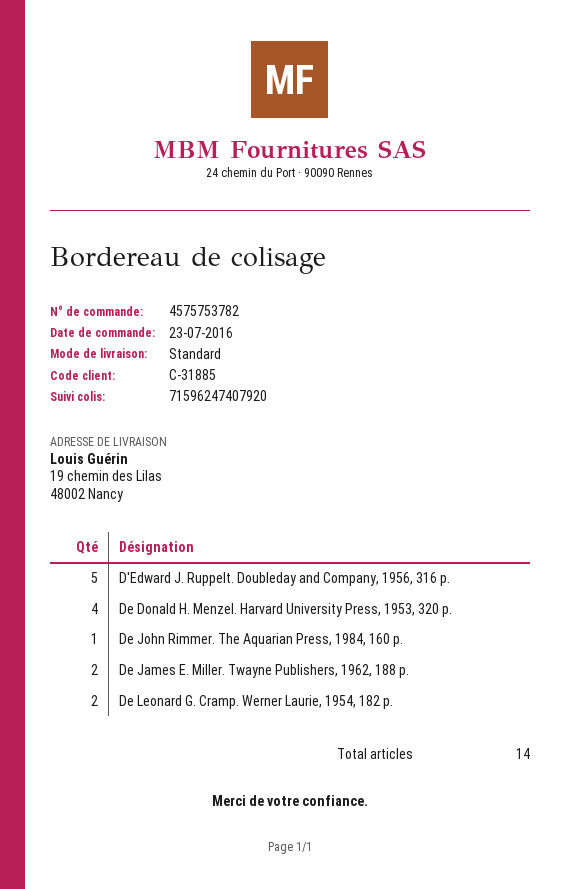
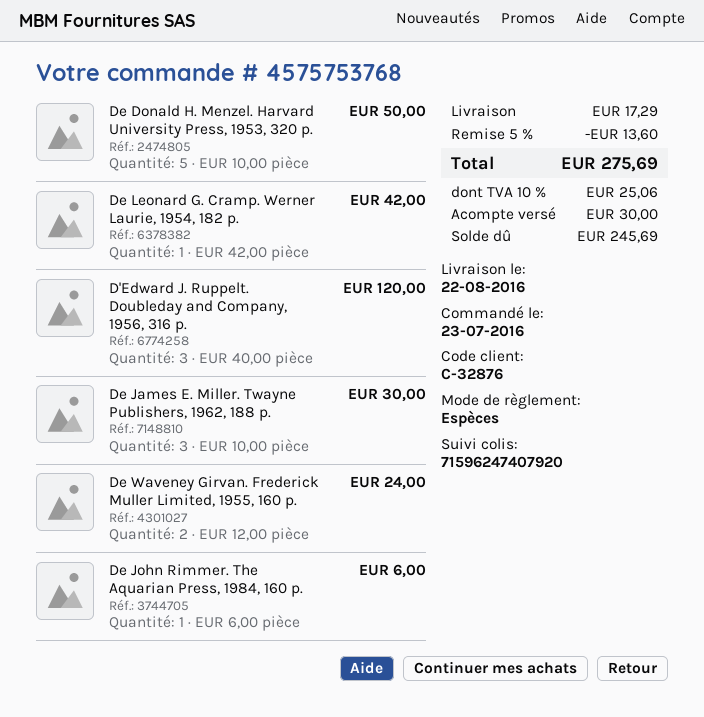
order number: 4575753782 -> 4575753768
customer number: C-31885 -> C-32876
D'Edward J. Ruppelt. Doubleday and Company, 1956, 316 p.: 5 -> 3
De Donald H. Menzel. Harvard University Press, 1953, 320 p.: 4 -> 5
De James E. Miller. Twayne Publishers, 1962, 188 p.: 2 -> 3
De Leonard G. Cramp. Werner Laurie, 1954, 182 p.: 2 -> 1
De Waveney Girvan. Frederick Muller Limited, 1955, 160 p.: none -> 2

